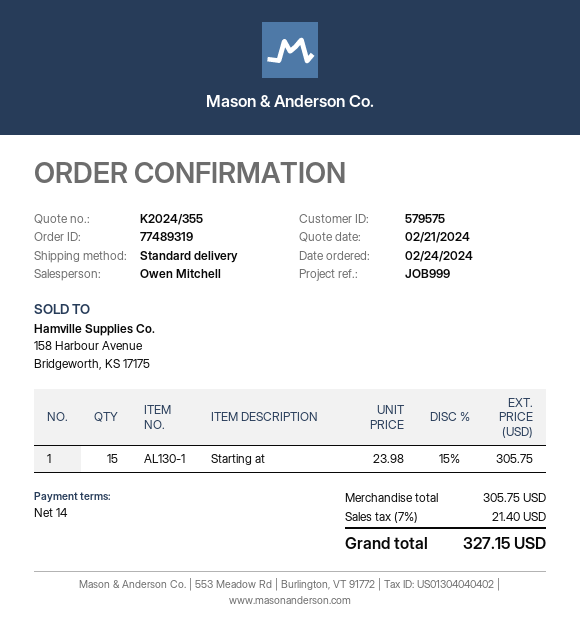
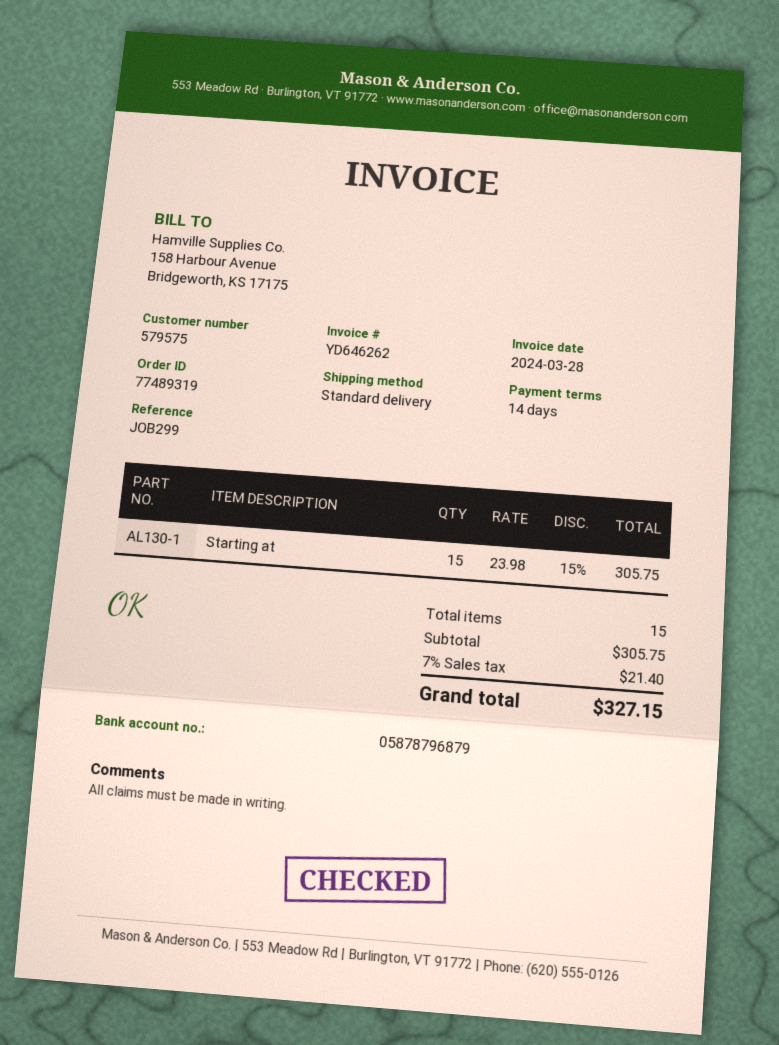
reference: JOB999 -> JOB299

